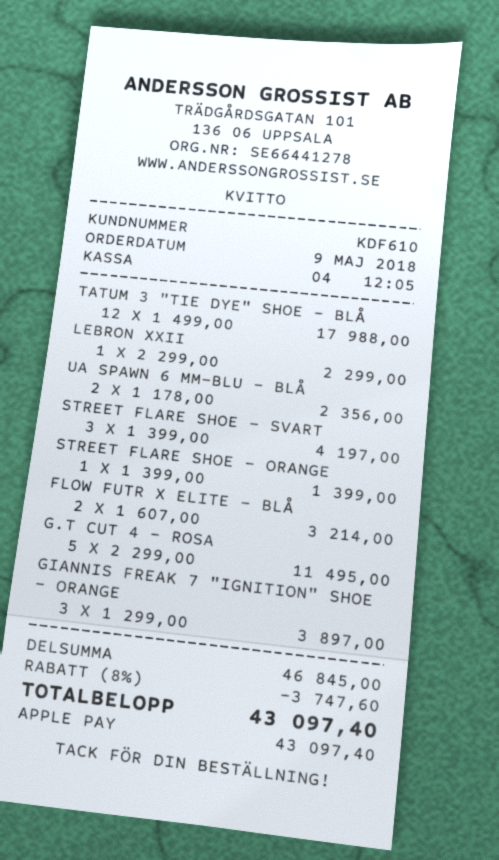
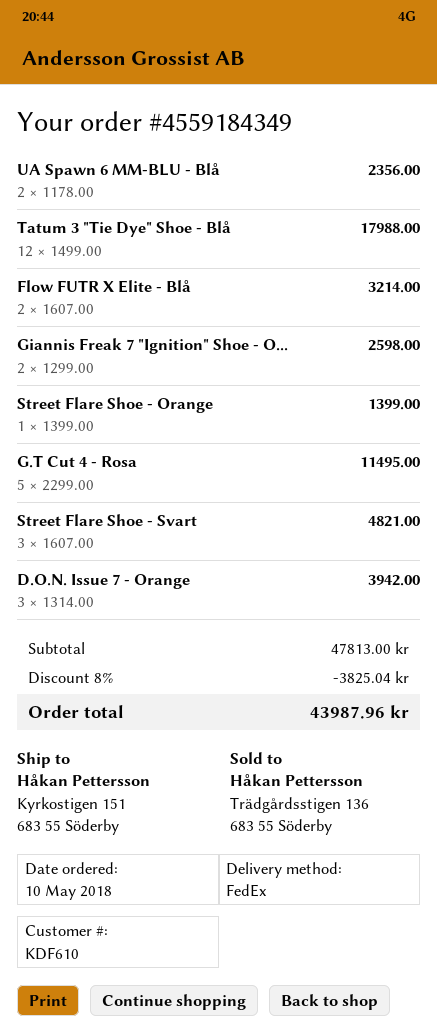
order date: 2018-05-09 -> 2018-05-10
LEBRON XXII: 1 x 2299.00 = 2299.00 -> none
STREET FLARE SHOE - SVART: 3 x 1399.00 = 4197.00 -> 3 x 1607.00 = 4821.00
GIANNIS FREAK 7 "IGNITION" SHOE - ORANGE: 3 x 1299.00 = 3897.00 -> 2 x 1299.00 = 2598.00
D.O.N. Issue 7 - Orange: none -> 3 x 1314.00 = 3942.00
subtotal: 46845.00 -> 47813.00
discount: 8% = 3747.60 -> 8% = 3825.04
total: 43097.40 -> 43987.96

